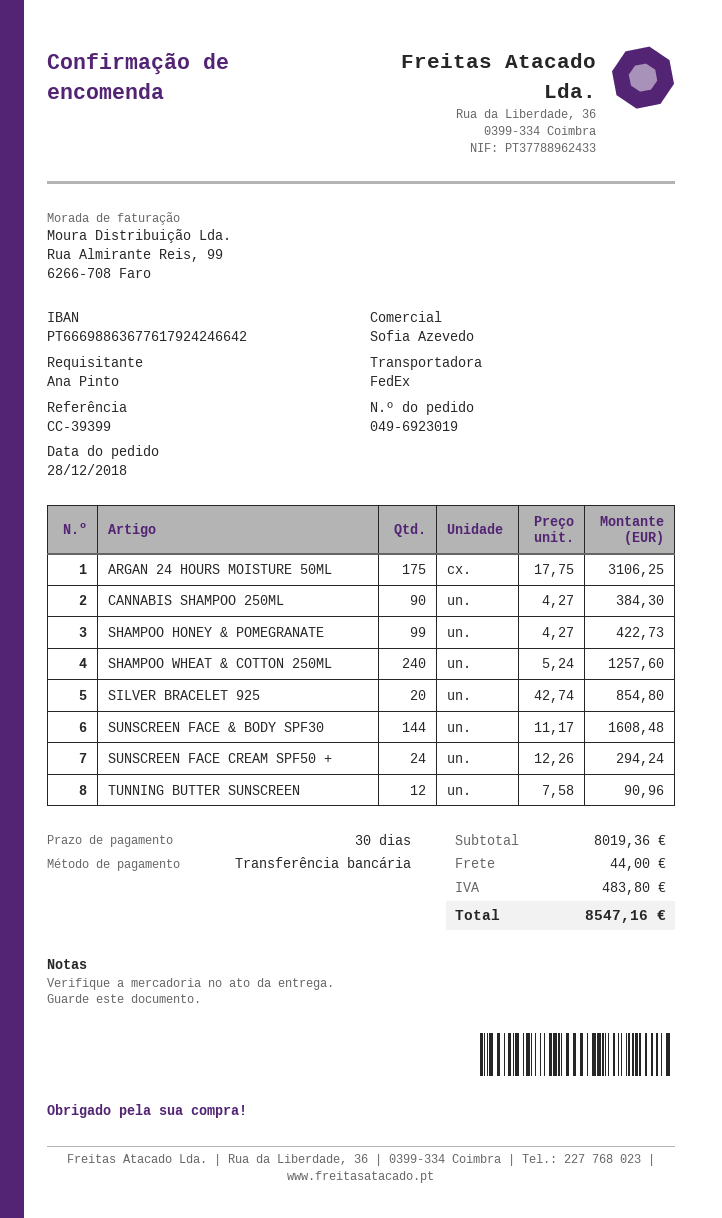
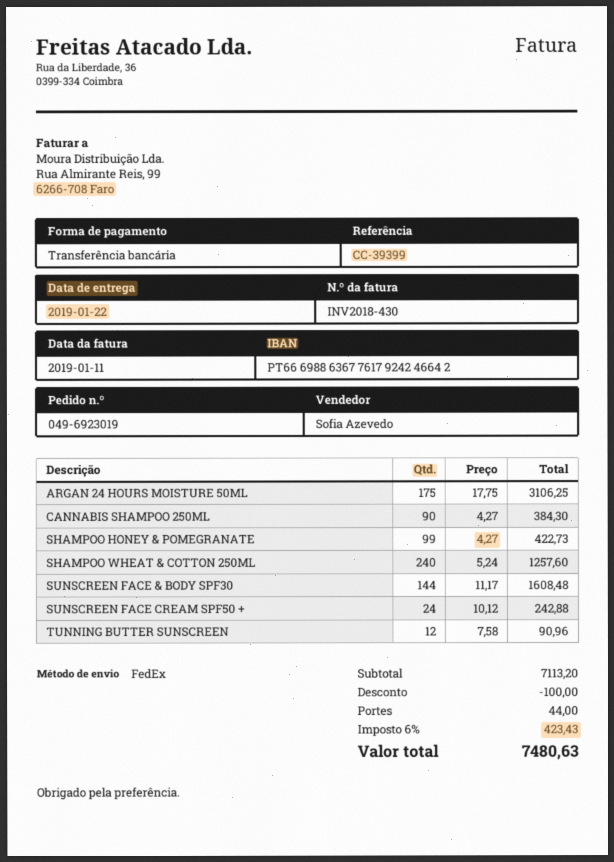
SILVER BRACELET 925: 20 x 42.74 = 854.80 -> none
SUNSCREEN FACE CREAM SPF50 +: 24 x 12.26 = 294.24 -> 24 x 10.12 = 242.88
subtotal: 8019.36 -> 7113.20
discount: none -> 100.00
tax: 483.80 -> 423.43
total: 8547.16 -> 7480.63

